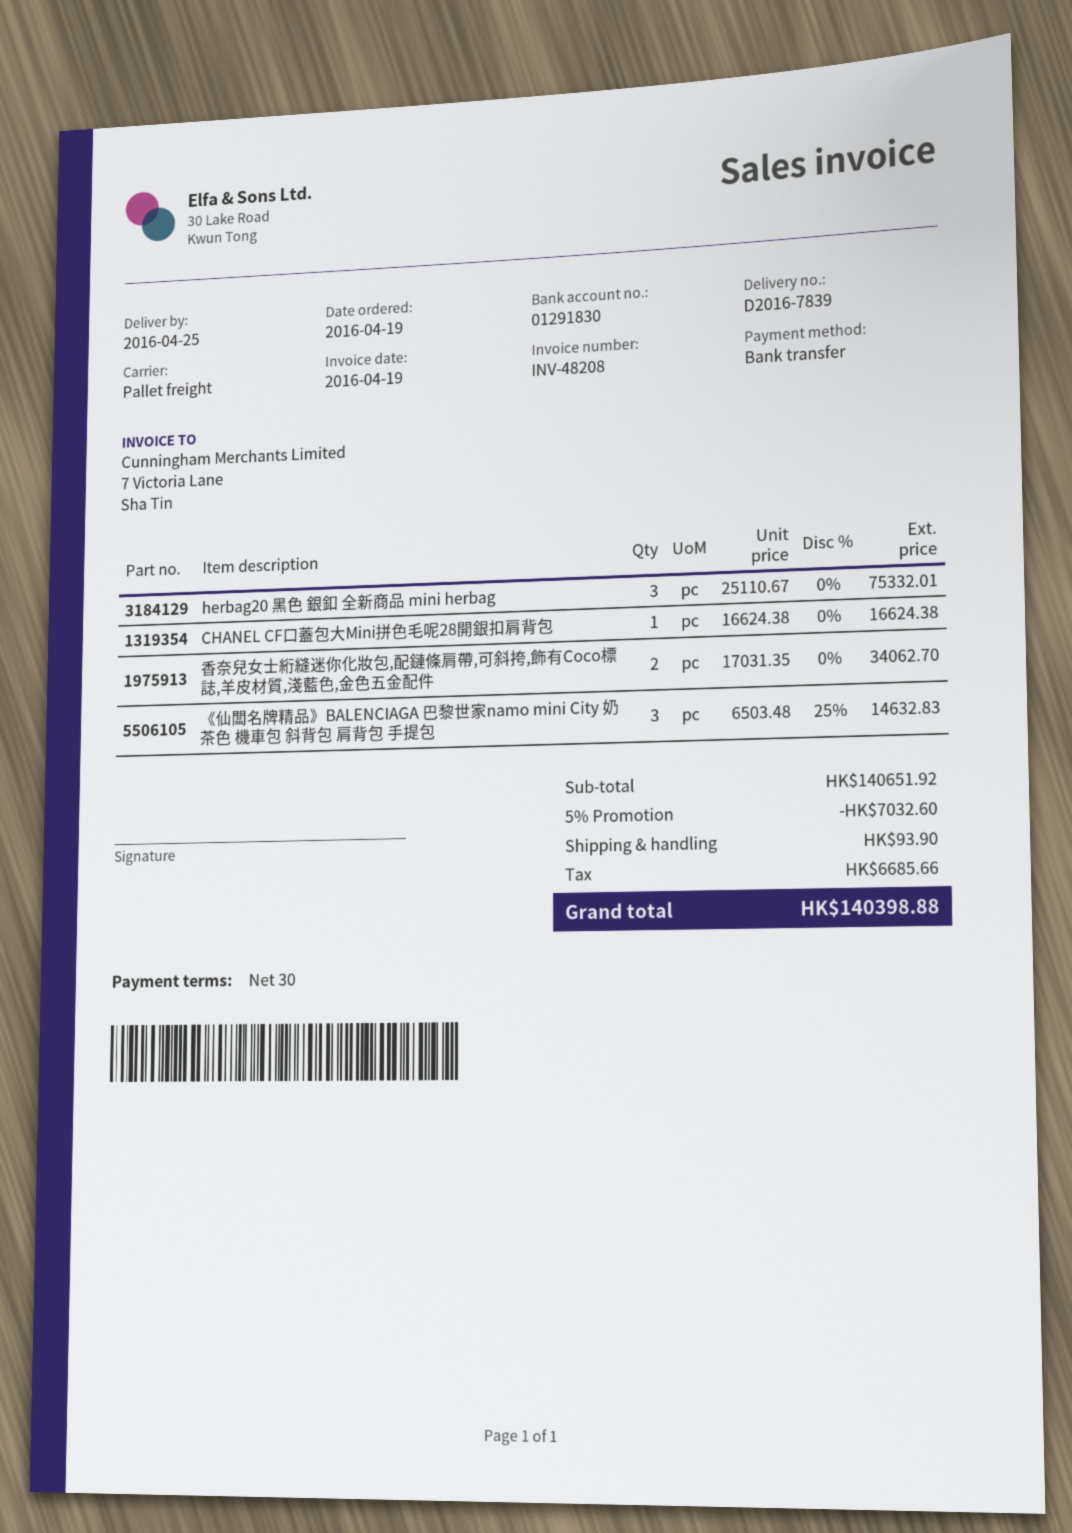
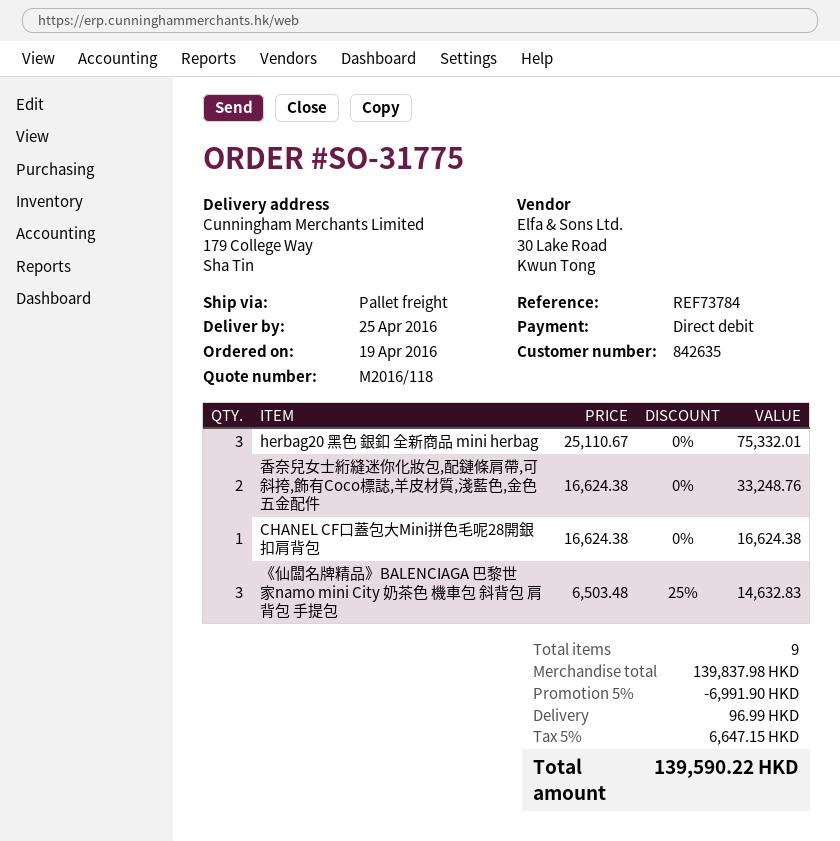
payment method: bank transfer -> direct debit
香奈兒女士絎縫迷你化妝包,配鏈條肩帶,可斜挎,飾有Coco標誌,羊皮材質,淺藍色,金色五金配件: 2 x 17031.35 = 34062.70 -> 2 x 16624.38 = 33248.76
subtotal: 140651.92 -> 139837.98
discount: 5% = 7032.60 -> 5% = 6991.90
shipping: 93.90 -> 96.99
tax: 6685.66 -> 6647.15
total: 140398.88 -> 139590.22

